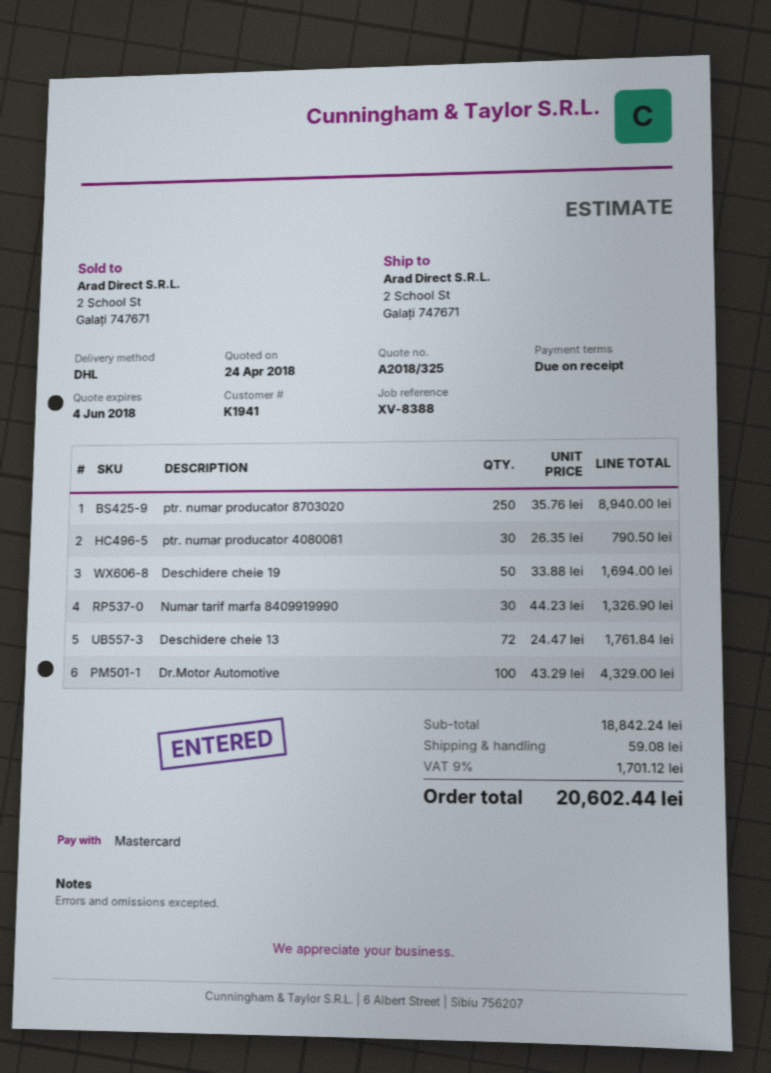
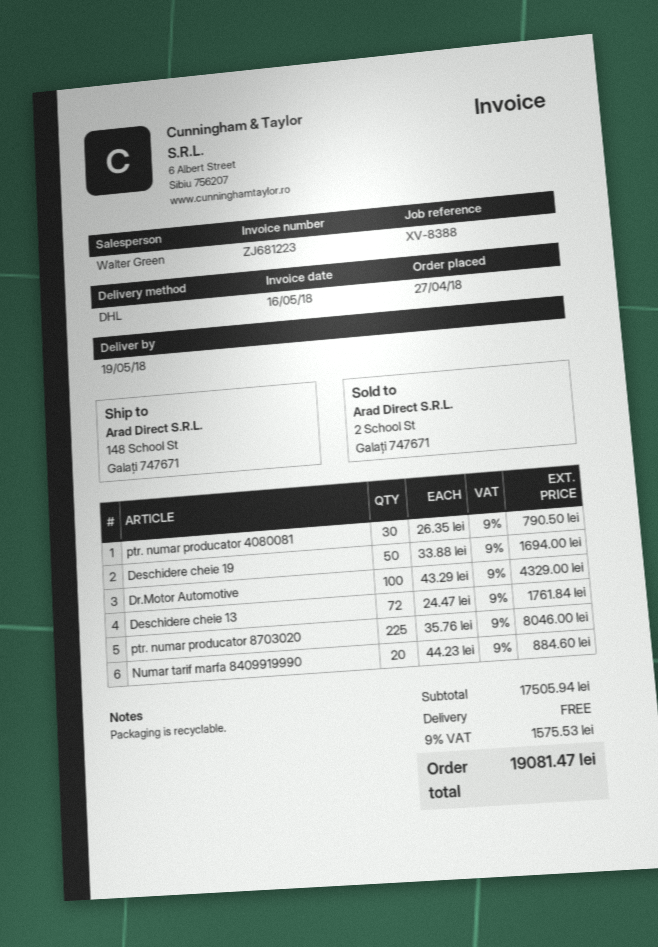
ship to: 2 School St, Galați 747671 -> 148 School St, Galați 747671
ptr. numar producator 8703020: 250 x 35.76 = 8940.00 -> 225 x 35.76 = 8046.00
Numar tarif marfa 8409919990: 30 x 44.23 = 1326.90 -> 20 x 44.23 = 884.60
subtotal: 18842.24 -> 17505.94
shipping: 59.08 -> 0.00
tax: 9% = 1701.12 -> 9% = 1575.53
total: 20602.44 -> 19081.47

